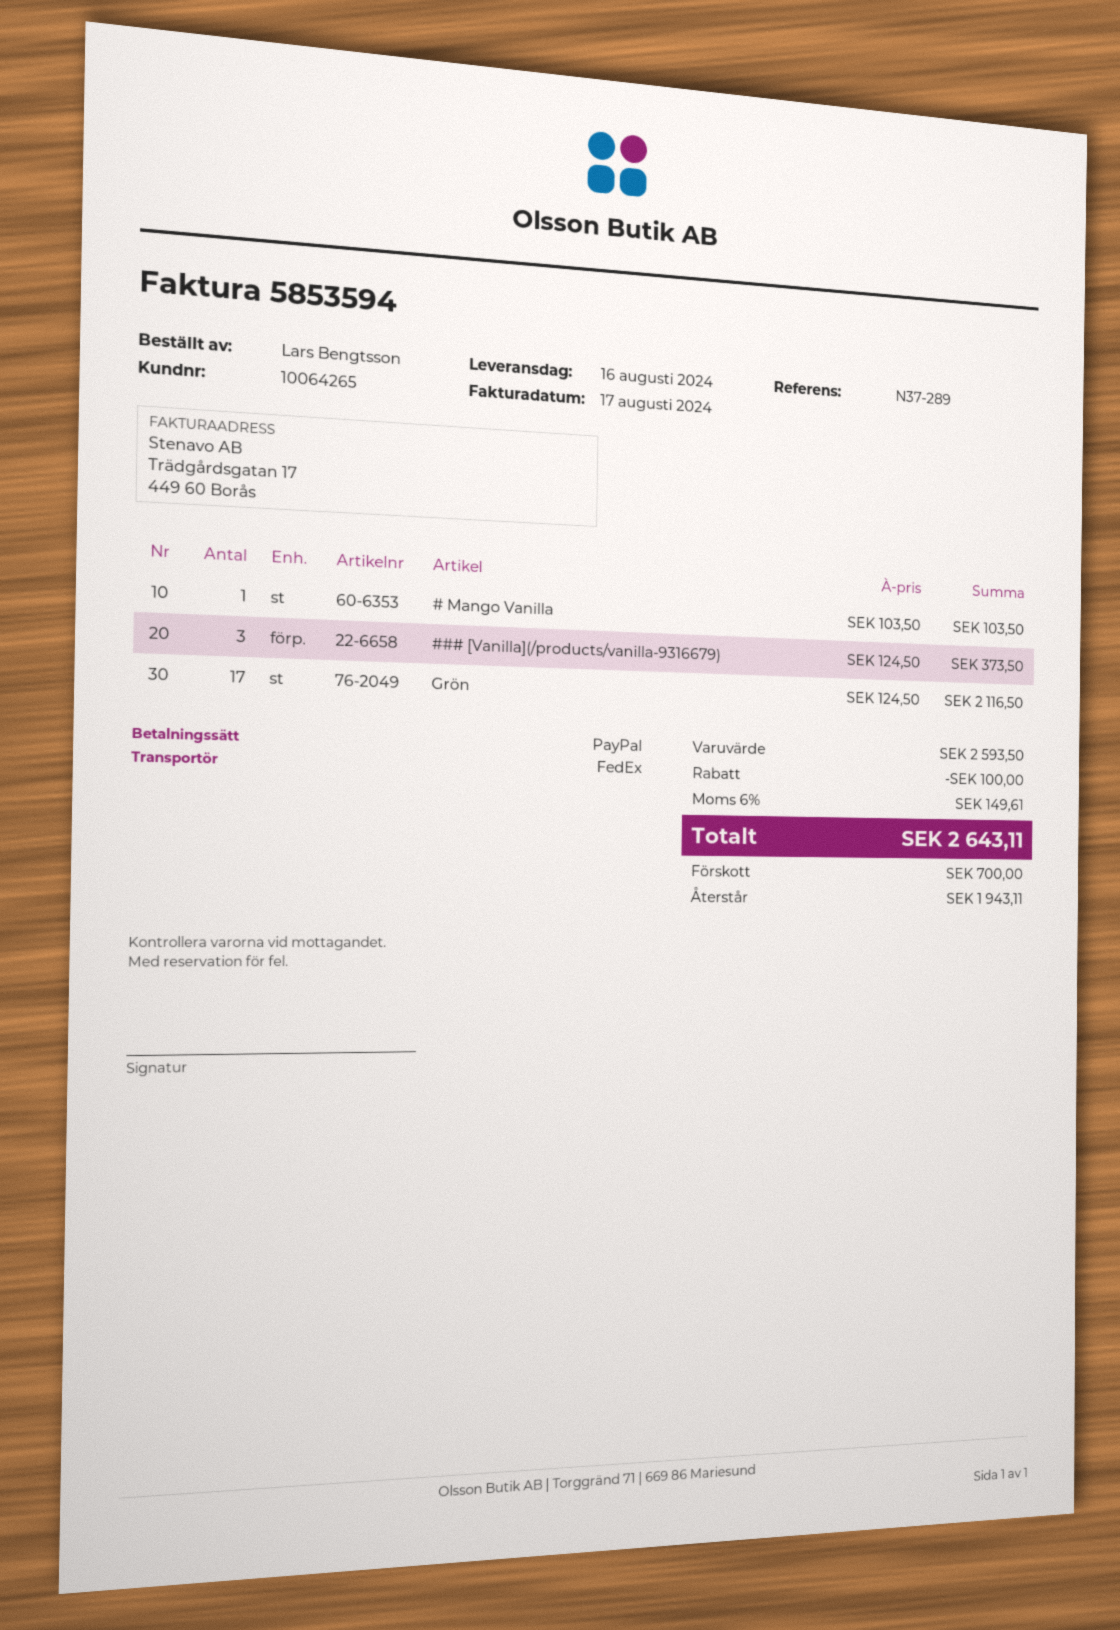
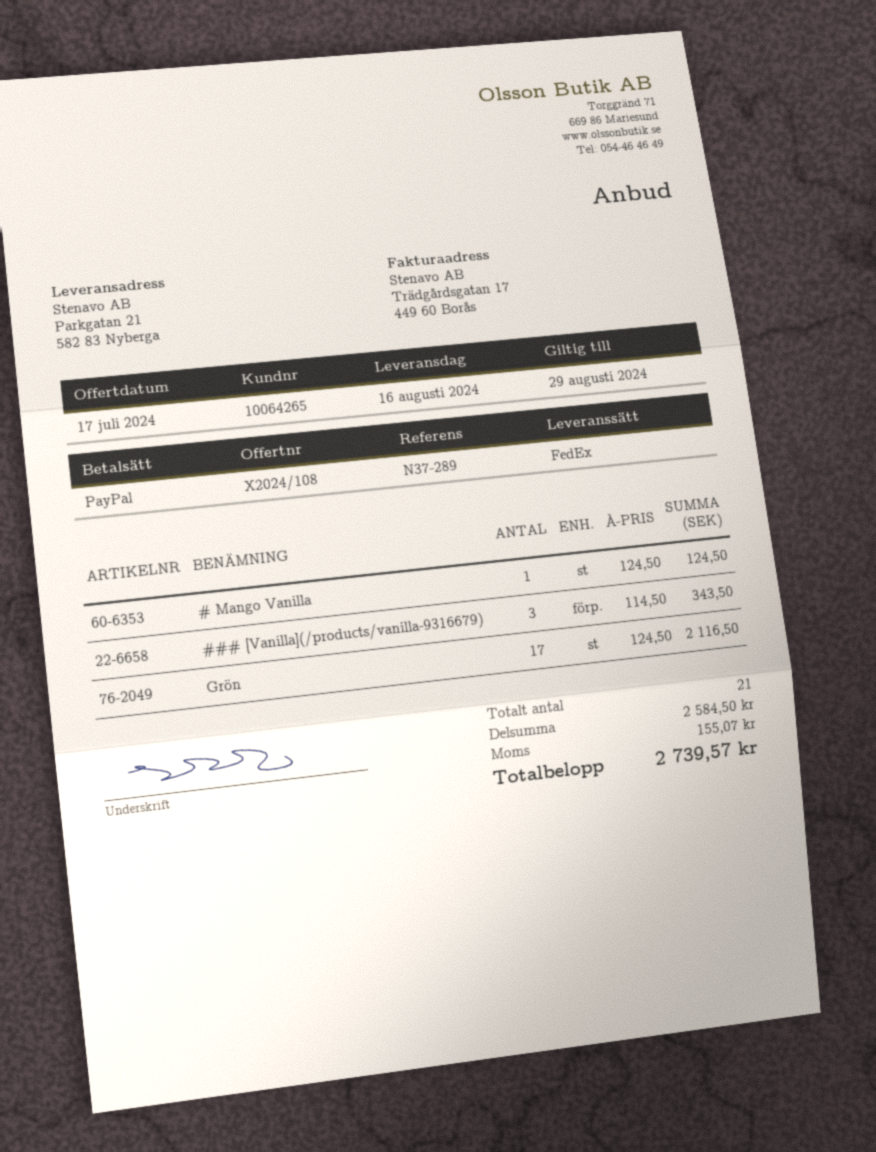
# Mango Vanilla: 1 x 103.50 = 103.50 -> 1 x 124.50 = 124.50
### [Vanilla](/products/vanilla-9316679): 3 x 124.50 = 373.50 -> 3 x 114.50 = 343.50
subtotal: 2593.50 -> 2584.50
discount: 100.00 -> none
tax: 149.61 -> 155.07
total: 2643.11 -> 2739.57

